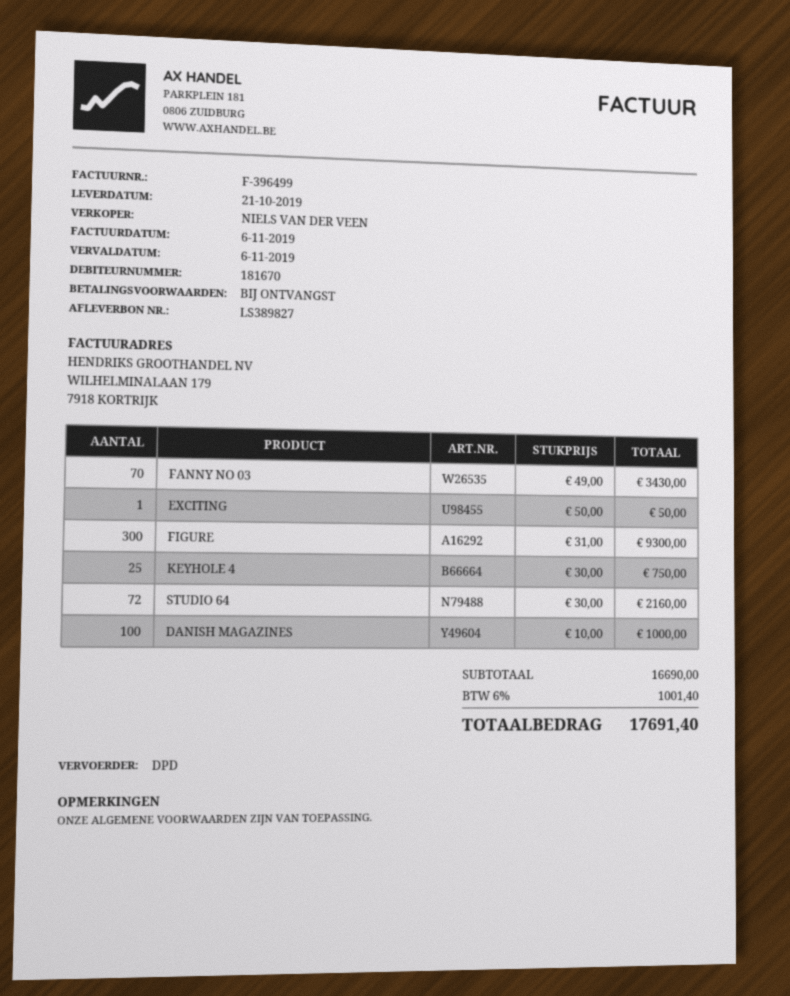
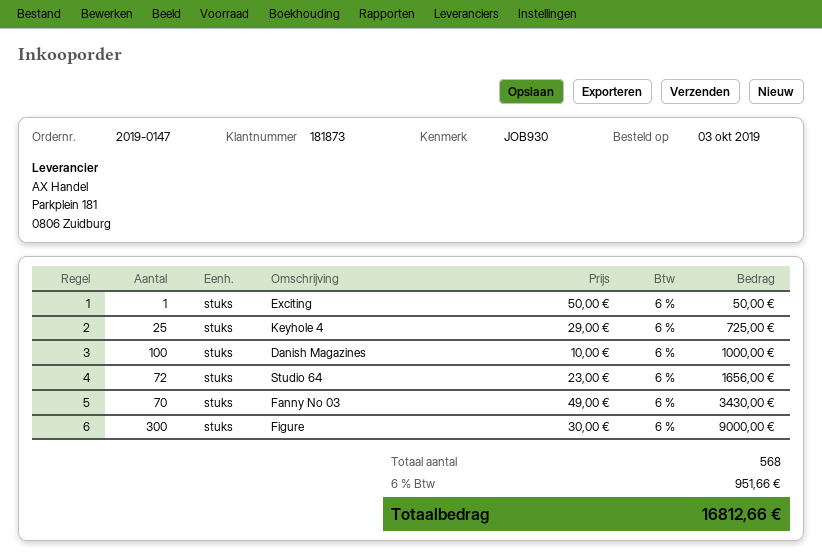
customer number: 181670 -> 181873
FIGURE: 300 x 31.00 = 9300.00 -> 300 x 30.00 = 9000.00
KEYHOLE 4: 25 x 30.00 = 750.00 -> 25 x 29.00 = 725.00
STUDIO 64: 72 x 30.00 = 2160.00 -> 72 x 23.00 = 1656.00
tax: 6% = 1001.40 -> 6% = 951.66
total: 17691.40 -> 16812.66

